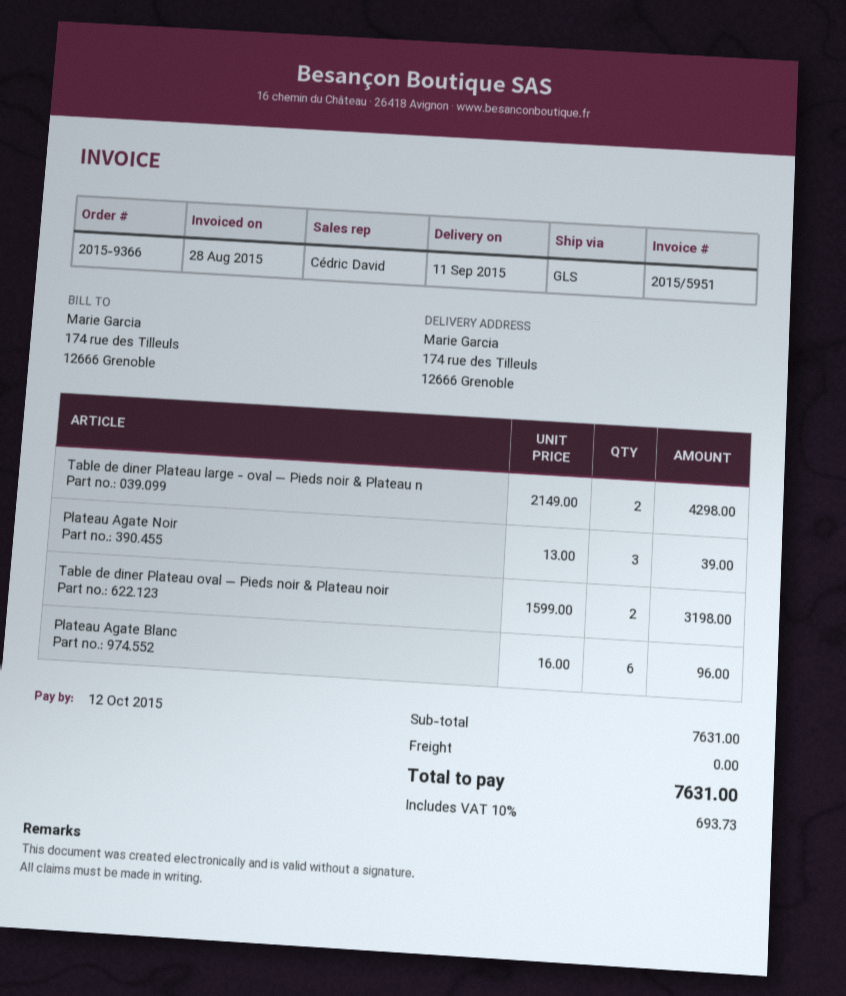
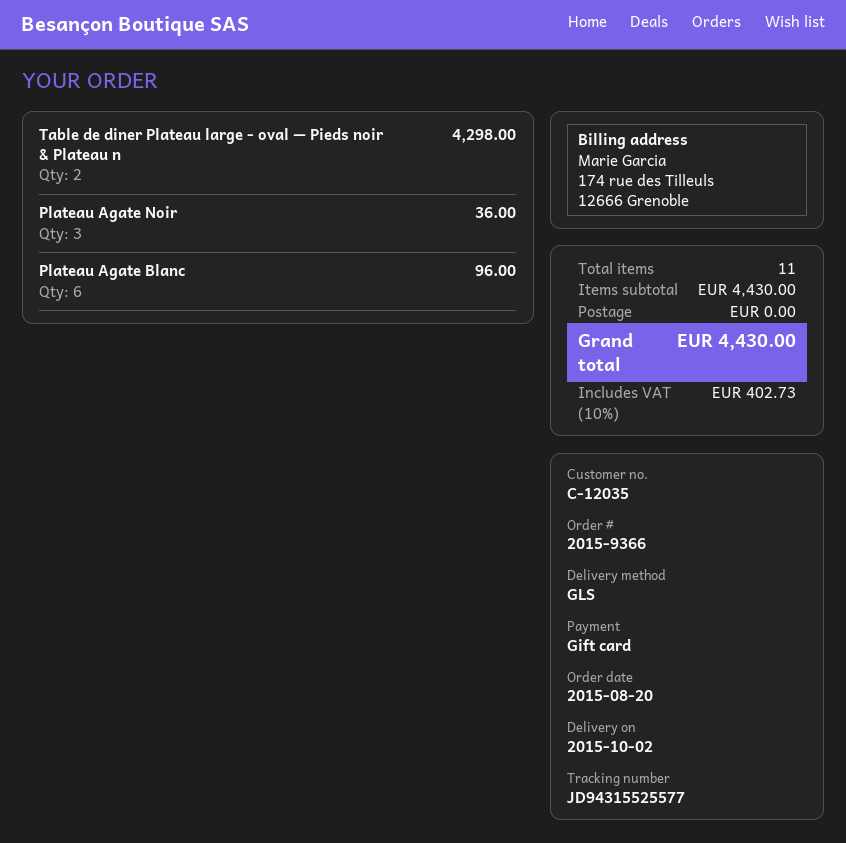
delivery date: 2015-09-11 -> 2015-10-02
Plateau Agate Noir: 3 for 39.00 -> 3 for 36.00
Table de diner Plateau oval — Pieds noir & Plateau noir: 2 for 3198.00 -> none
subtotal: 7631.00 -> 4430.00
tax: 10% = 693.73 -> 10% = 402.73
total: 7631.00 -> 4430.00

